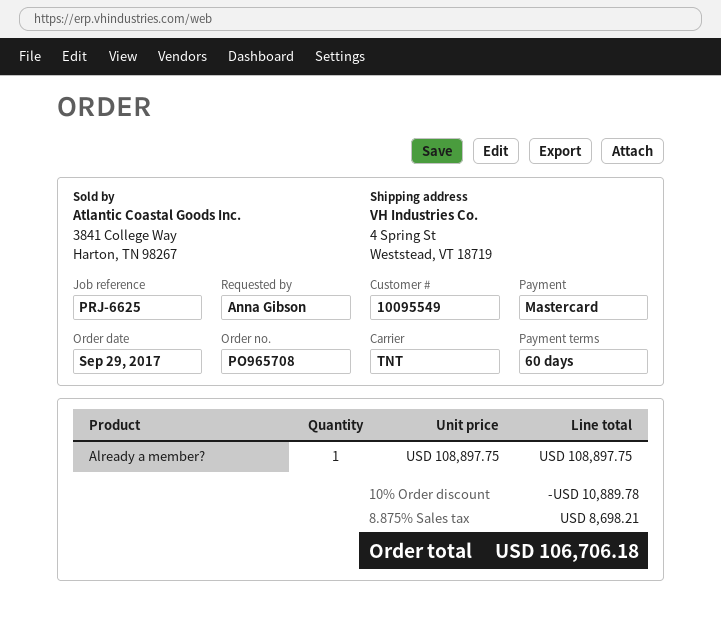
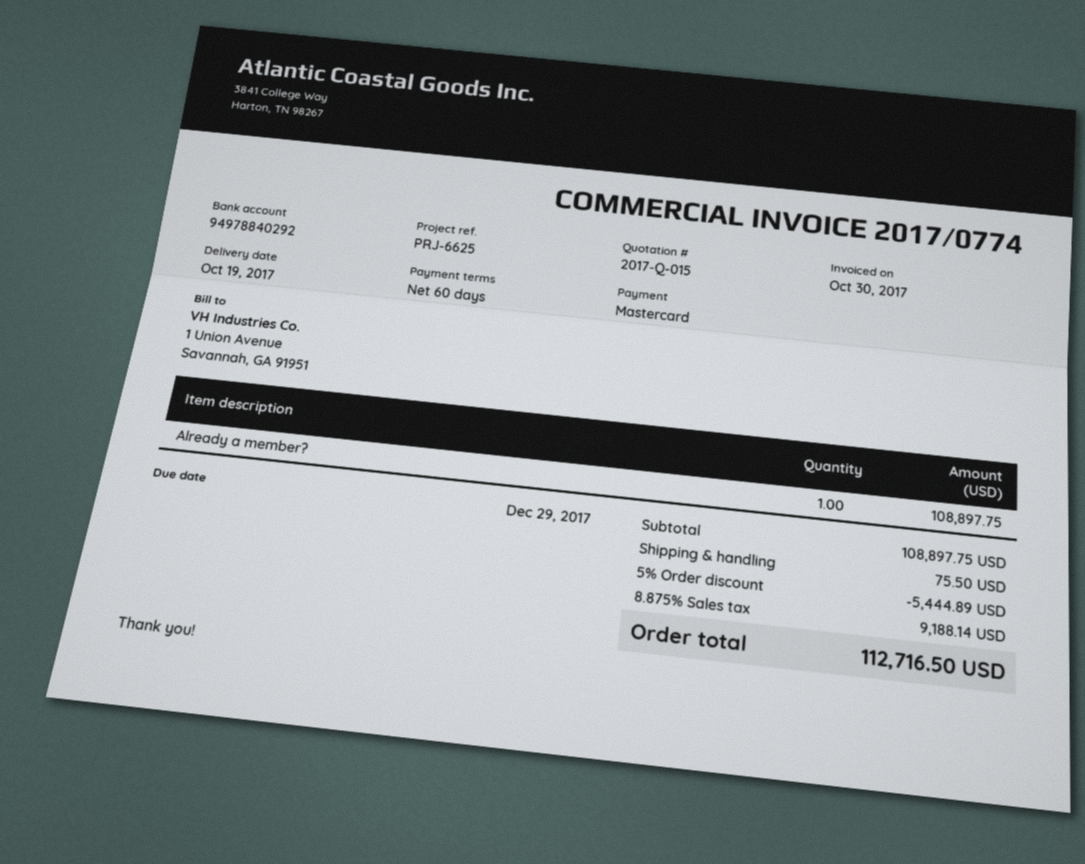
discount: 10% = 10889.78 -> 5% = 5444.89
shipping: none -> 75.50
tax: 8.875% = 8698.21 -> 8.875% = 9188.14
total: 106706.18 -> 112716.50

